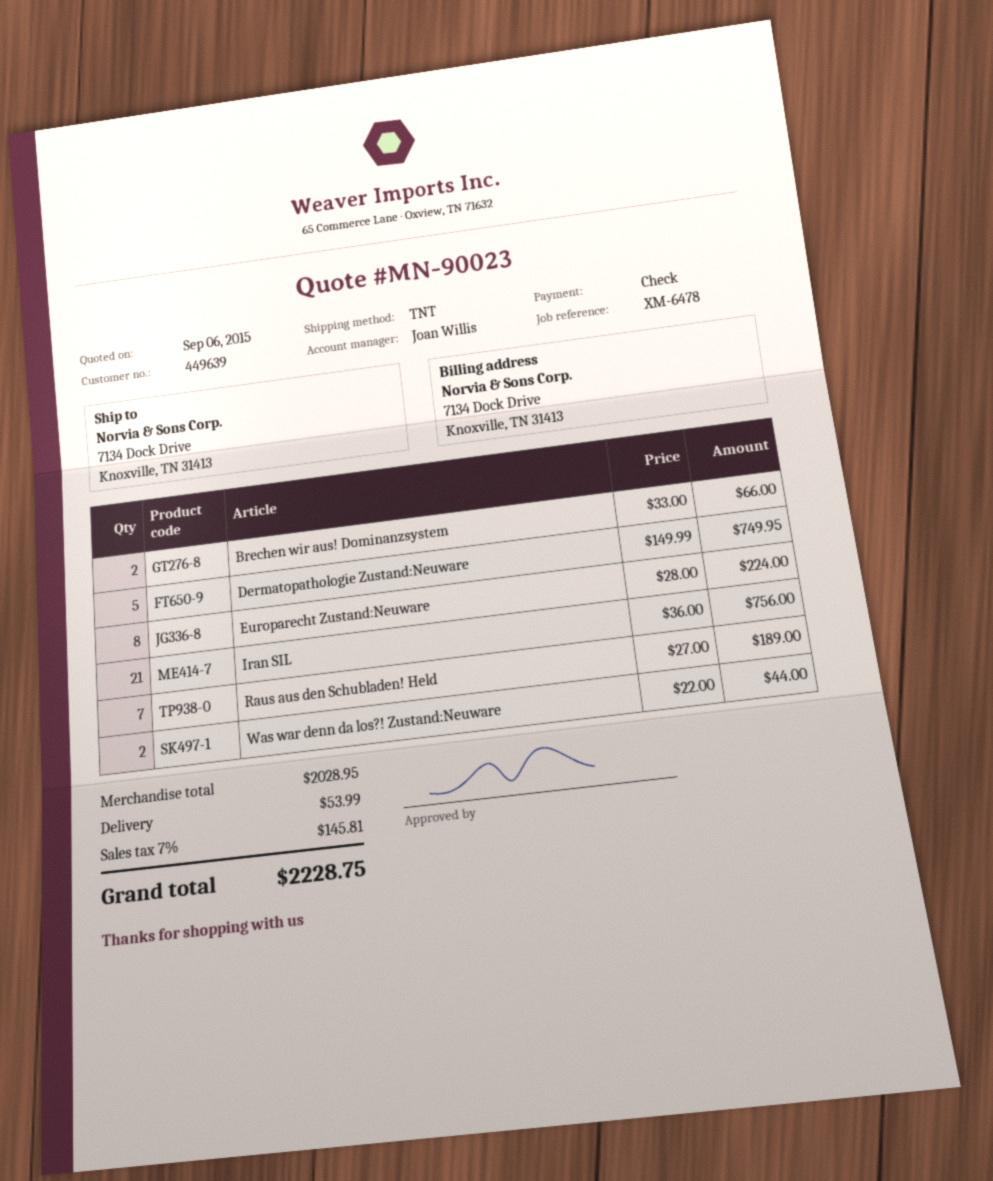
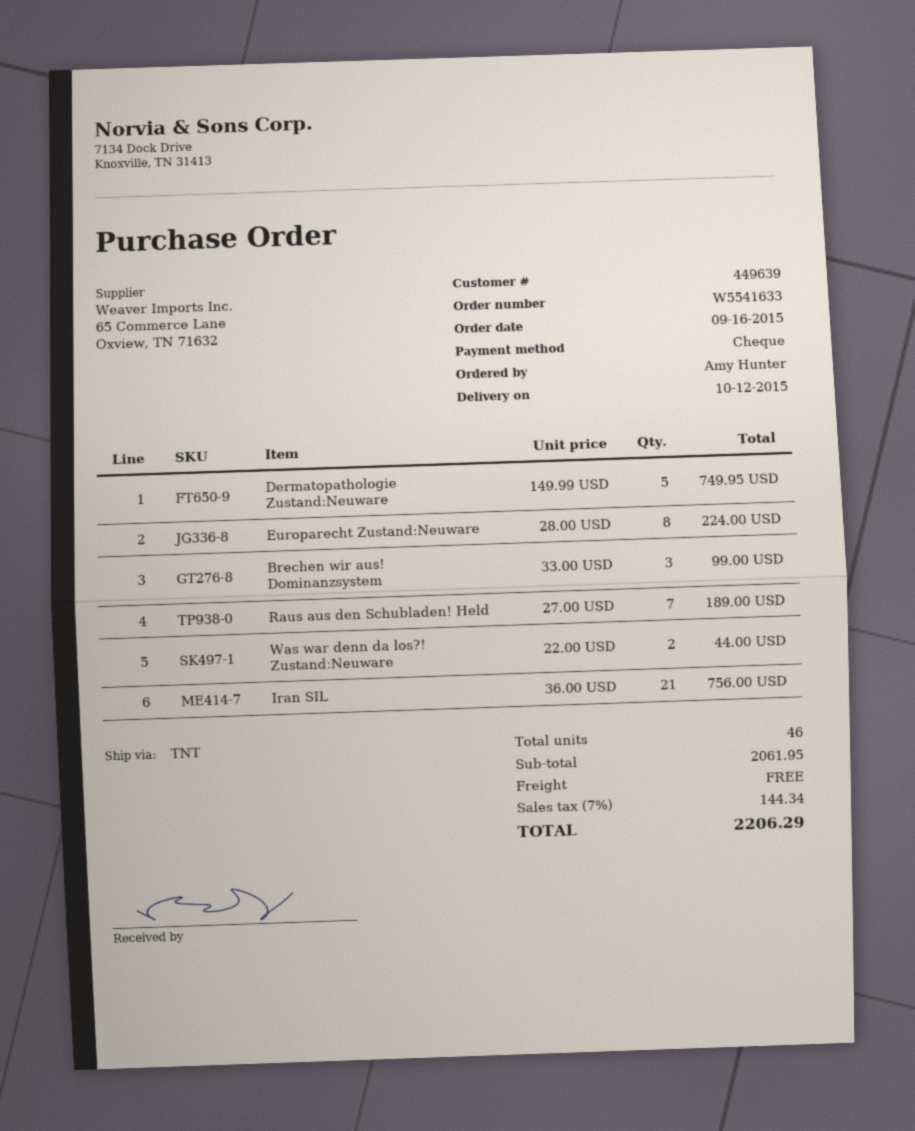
Brechen wir aus! Dominanzsystem: 2 x 33.00 = 66.00 -> 3 x 33.00 = 99.00
subtotal: 2028.95 -> 2061.95
shipping: 53.99 -> 0.00
tax: 7% = 145.81 -> 7% = 144.34
total: 2228.75 -> 2206.29

